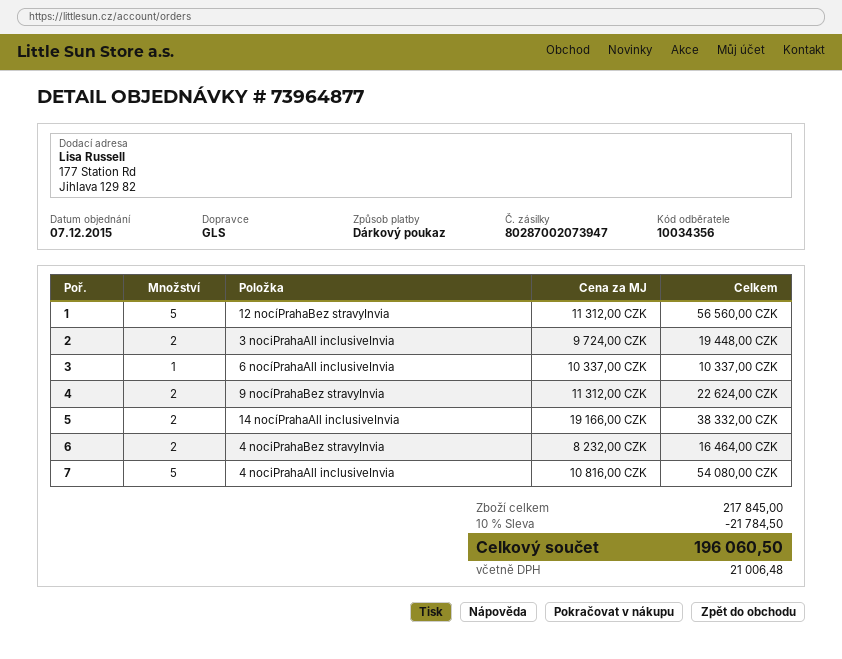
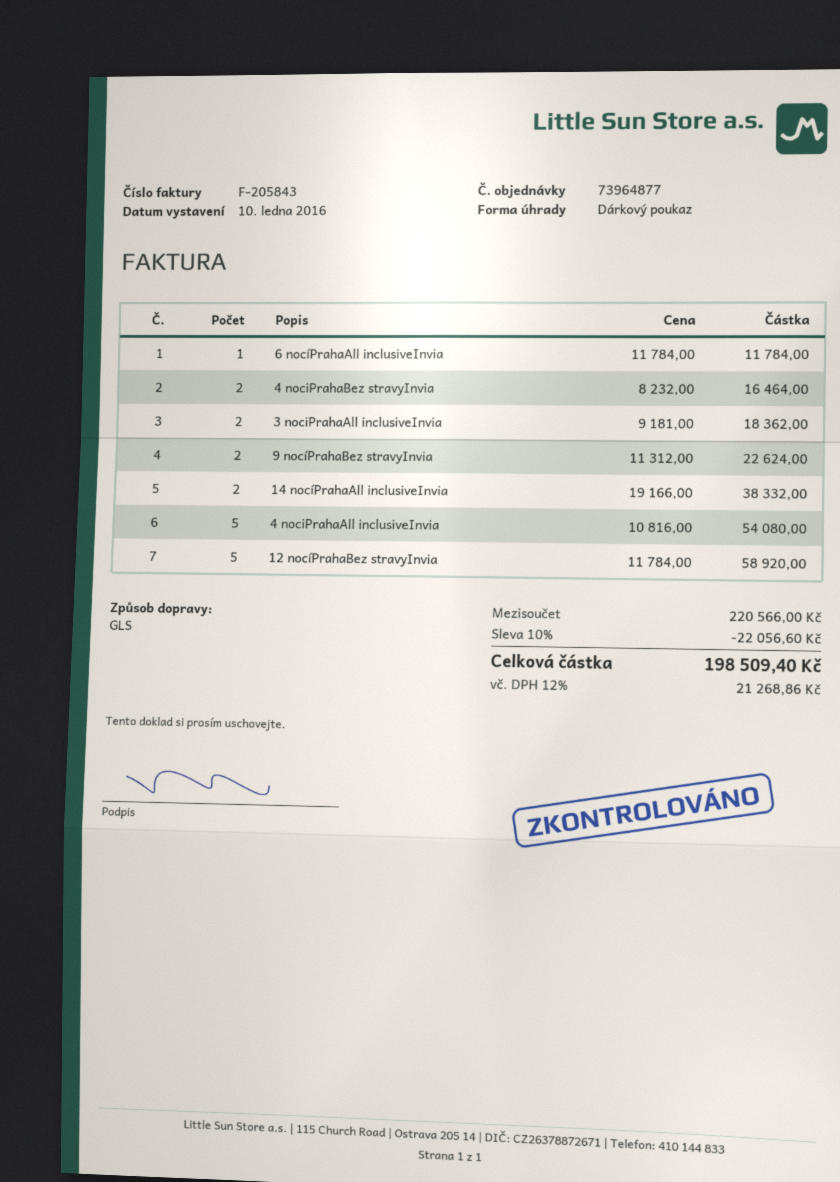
12 nocíPrahaBez stravyInvia: 5 x 11312.00 = 56560.00 -> 5 x 11784.00 = 58920.00
3 nociPrahaAll inclusiveInvia: 2 x 9724.00 = 19448.00 -> 2 x 9181.00 = 18362.00
6 nocíPrahaAll inclusiveInvia: 1 x 10337.00 = 10337.00 -> 1 x 11784.00 = 11784.00
subtotal: 217845.00 -> 220566.00
discount: 10% = 21784.50 -> 10% = 22056.60
tax: 21006.48 -> 21268.86
total: 196060.50 -> 198509.40

